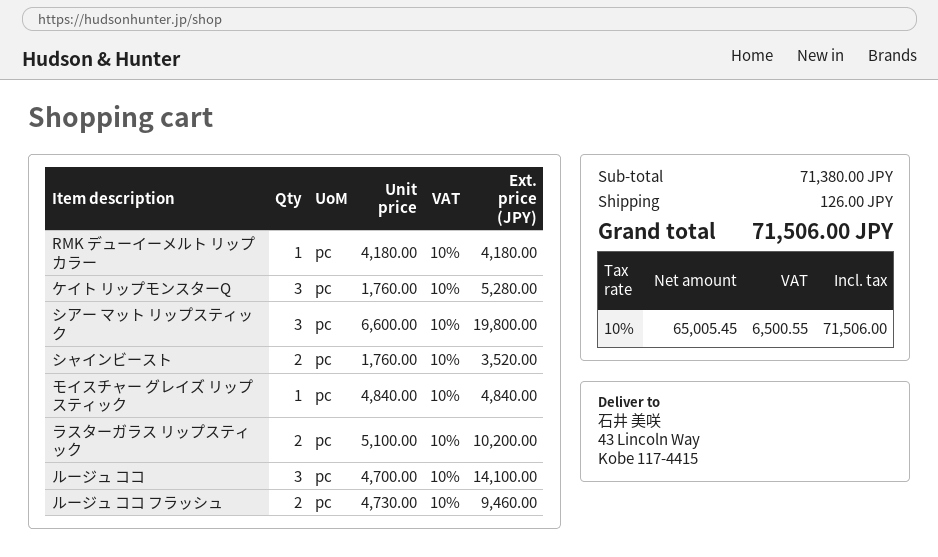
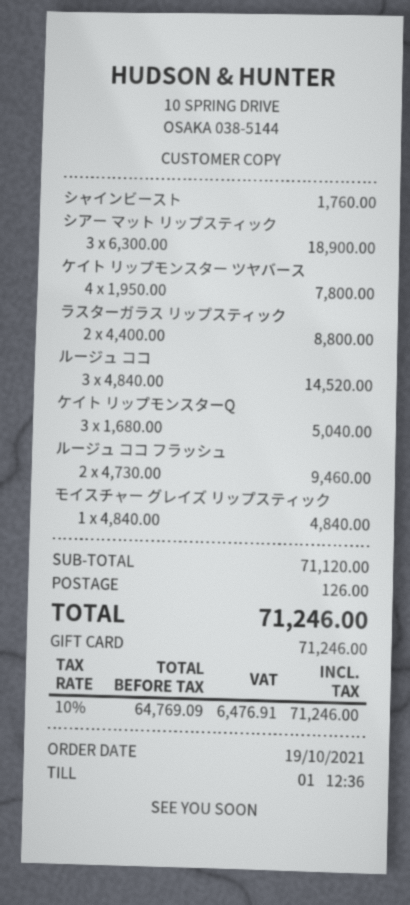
RMK デューイーメルト リップカラー: 1 x 4180.00 = 4180.00 -> none
ケイト リップモンスターQ: 3 x 1760.00 = 5280.00 -> 3 x 1680.00 = 5040.00
シアー マット リップスティック: 3 x 6600.00 = 19800.00 -> 3 x 6300.00 = 18900.00
シャインビースト: 2 x 1760.00 = 3520.00 -> 1 x 1760.00 = 1760.00
ラスターガラス リップスティック: 2 x 5100.00 = 10200.00 -> 2 x 4400.00 = 8800.00
ルージュ ココ: 3 x 4700.00 = 14100.00 -> 3 x 4840.00 = 14520.00
ケイト リップモンスター ツヤバース: none -> 4 x 1950.00 = 7800.00
subtotal: 71380.00 -> 71120.00
net: 65005.45 -> 64769.09
tax: 10% = 6500.55 -> 10% = 6476.91
total: 71506.00 -> 71246.00

